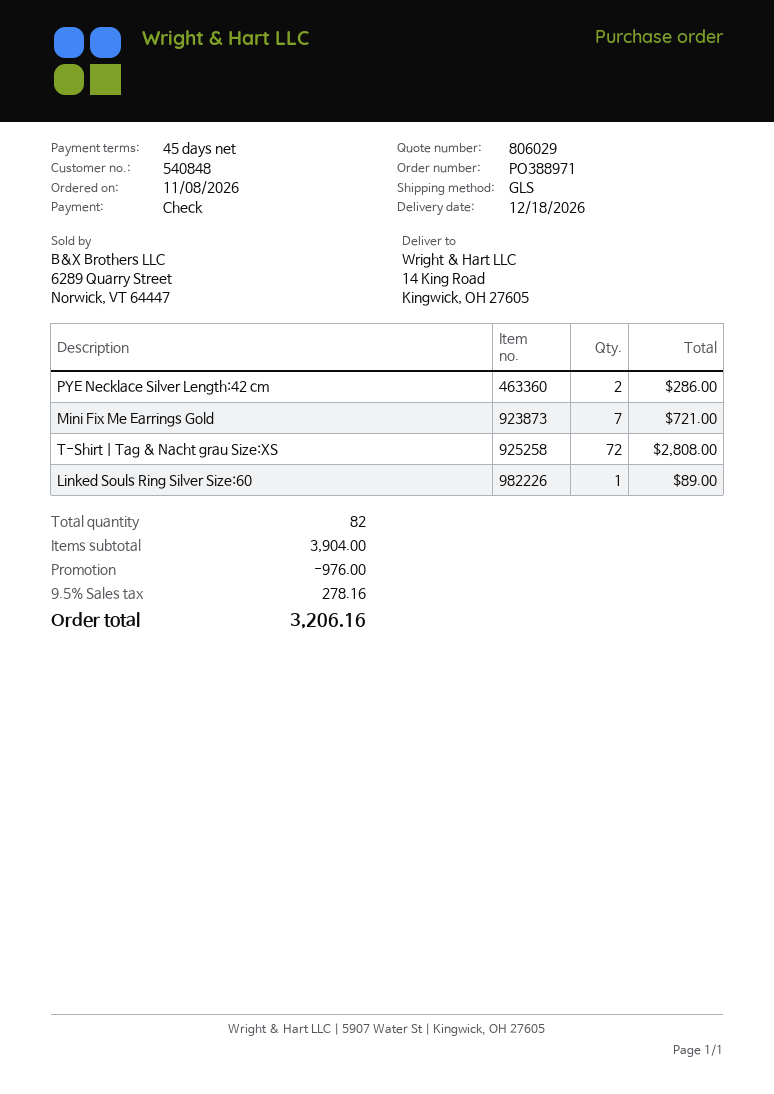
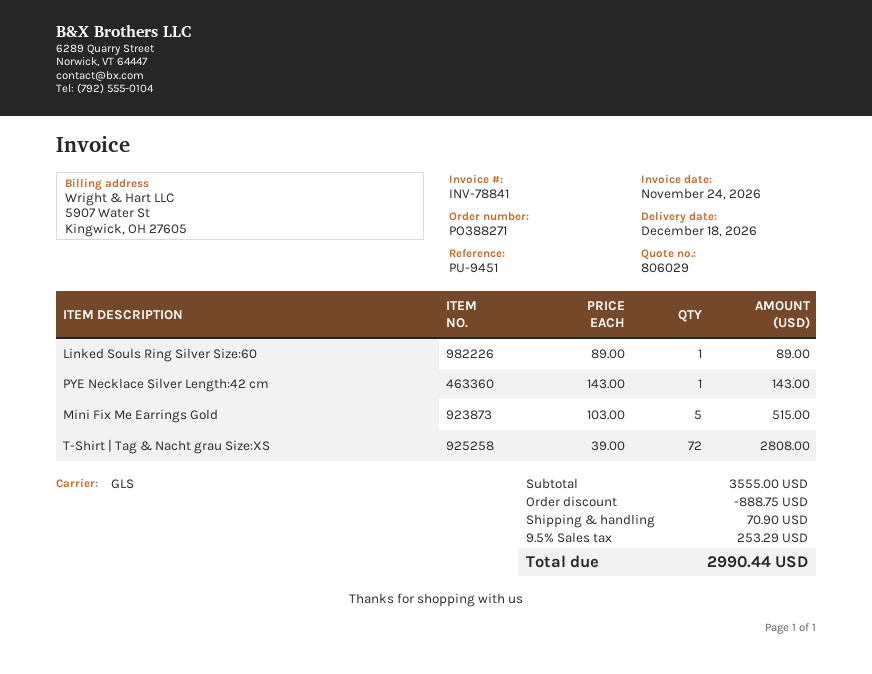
order number: PO388971 -> PO388271
PYE Necklace Silver Length:42 cm: 2 for 286.00 -> 1 for 143.00
Mini Fix Me Earrings Gold: 7 for 721.00 -> 5 for 515.00
subtotal: 3904.00 -> 3555.00
discount: 976.00 -> 888.75
shipping: none -> 70.90
tax: 9.5% = 278.16 -> 9.5% = 253.29
total: 3206.16 -> 2990.44

